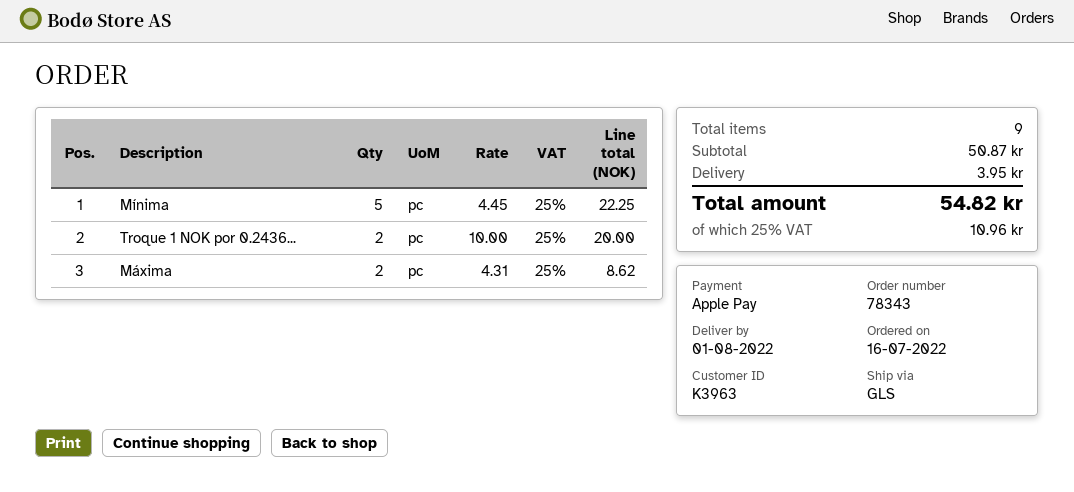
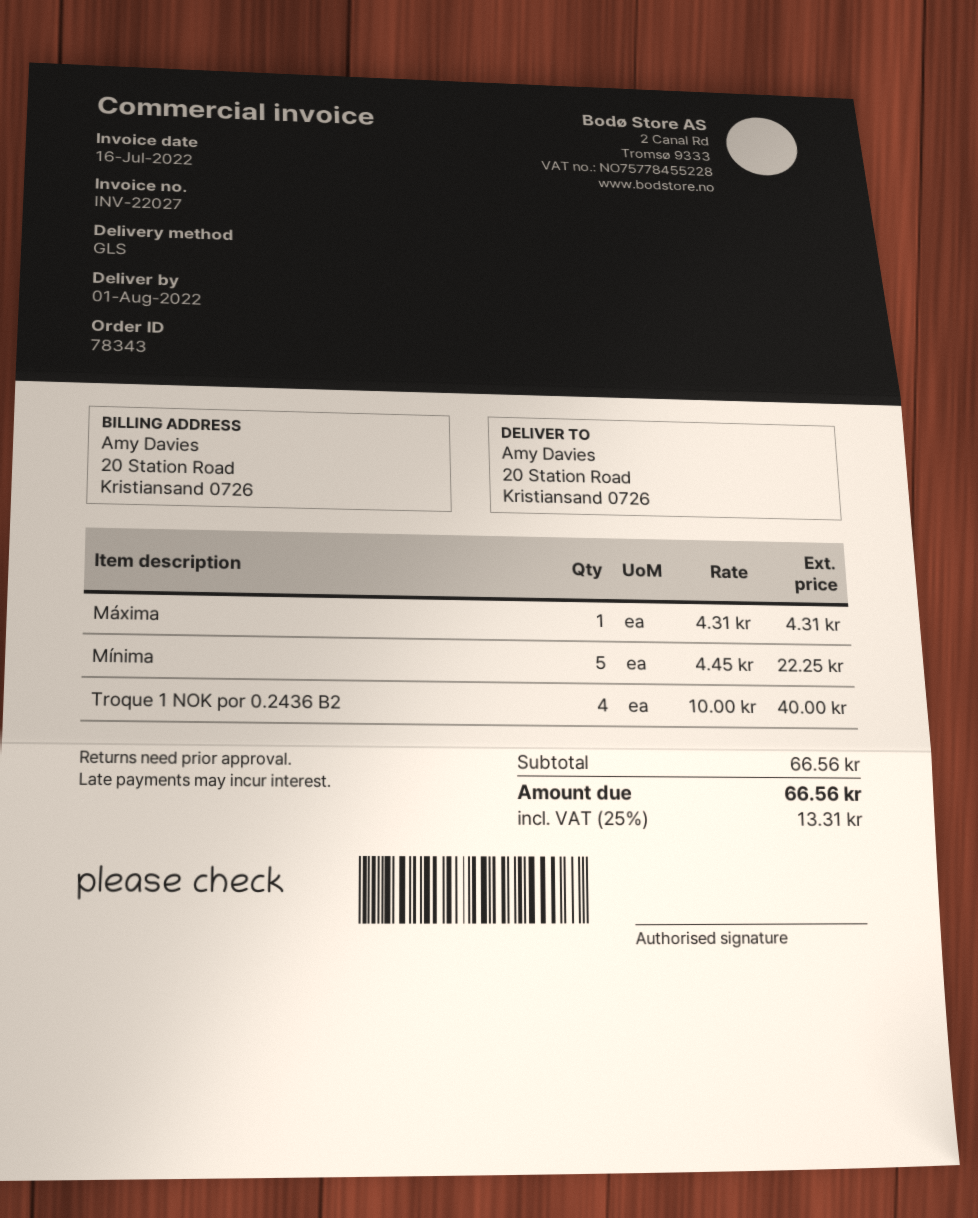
Troque 1 NOK por 0.2436...: 2 x 10.00 = 20.00 -> 4 x 10.00 = 40.00
Máxima: 2 x 4.31 = 8.62 -> 1 x 4.31 = 4.31
subtotal: 50.87 -> 66.56
shipping: 3.95 -> none
tax: 25% = 10.96 -> 25% = 13.31
total: 54.82 -> 66.56

